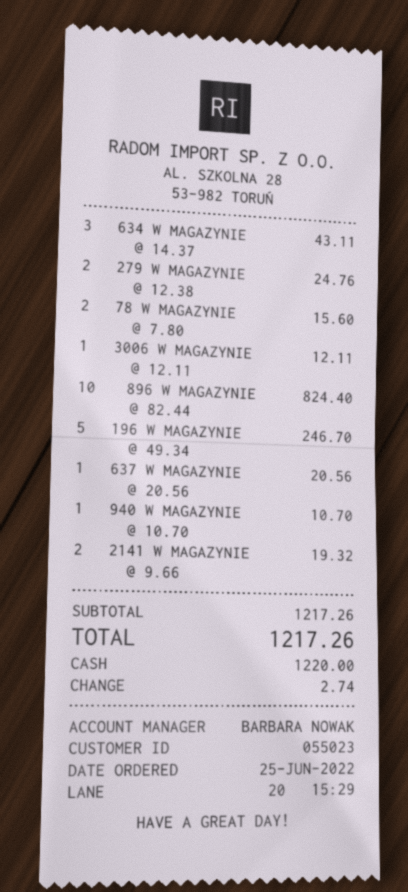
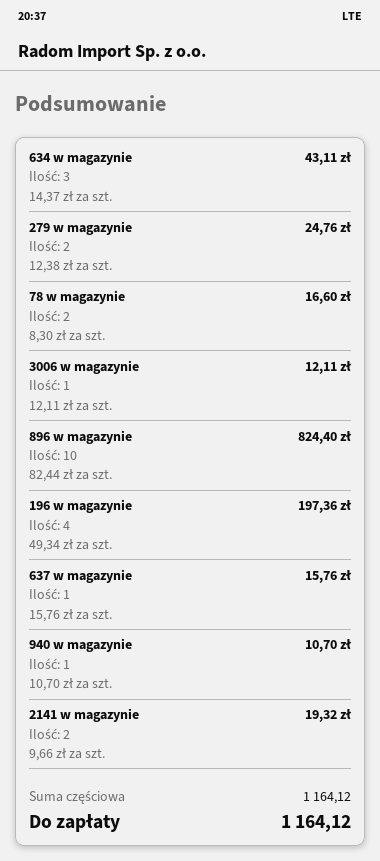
78 W MAGAZYNIE: 2 x 7.80 = 15.60 -> 2 x 8.30 = 16.60
196 W MAGAZYNIE: 5 x 49.34 = 246.70 -> 4 x 49.34 = 197.36
637 W MAGAZYNIE: 1 x 20.56 = 20.56 -> 1 x 15.76 = 15.76
subtotal: 1217.26 -> 1164.12
total: 1217.26 -> 1164.12

